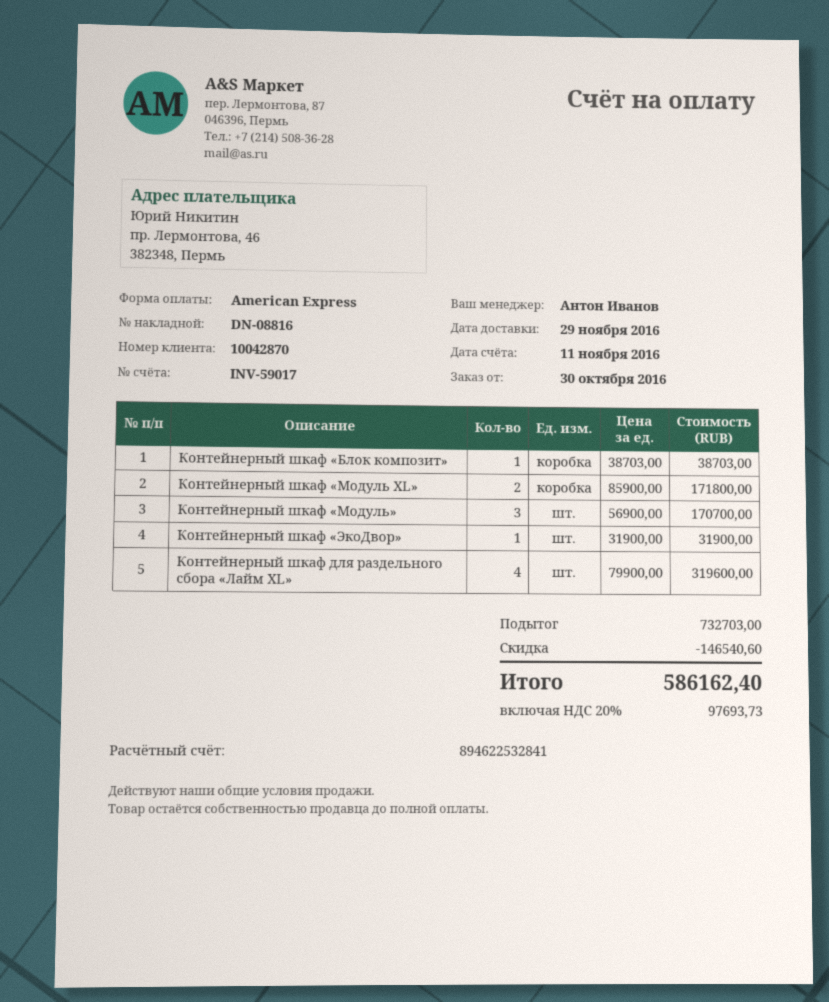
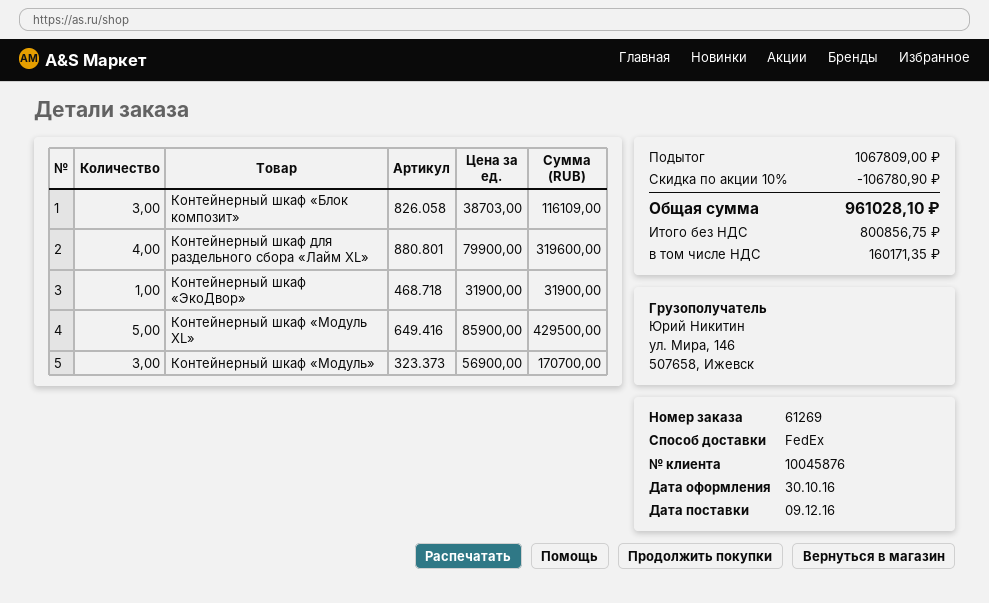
delivery date: 2016-11-29 -> 2016-12-09
customer number: 10042870 -> 10045876
Контейнерный шкаф «Блок композит»: 1 x 38703.00 = 38703.00 -> 3 x 38703.00 = 116109.00
Контейнерный шкаф «Модуль XL»: 2 x 85900.00 = 171800.00 -> 5 x 85900.00 = 429500.00
subtotal: 732703.00 -> 1067809.00
discount: 146540.60 -> 106780.90
tax: 97693.73 -> 160171.35
total: 586162.40 -> 961028.10

